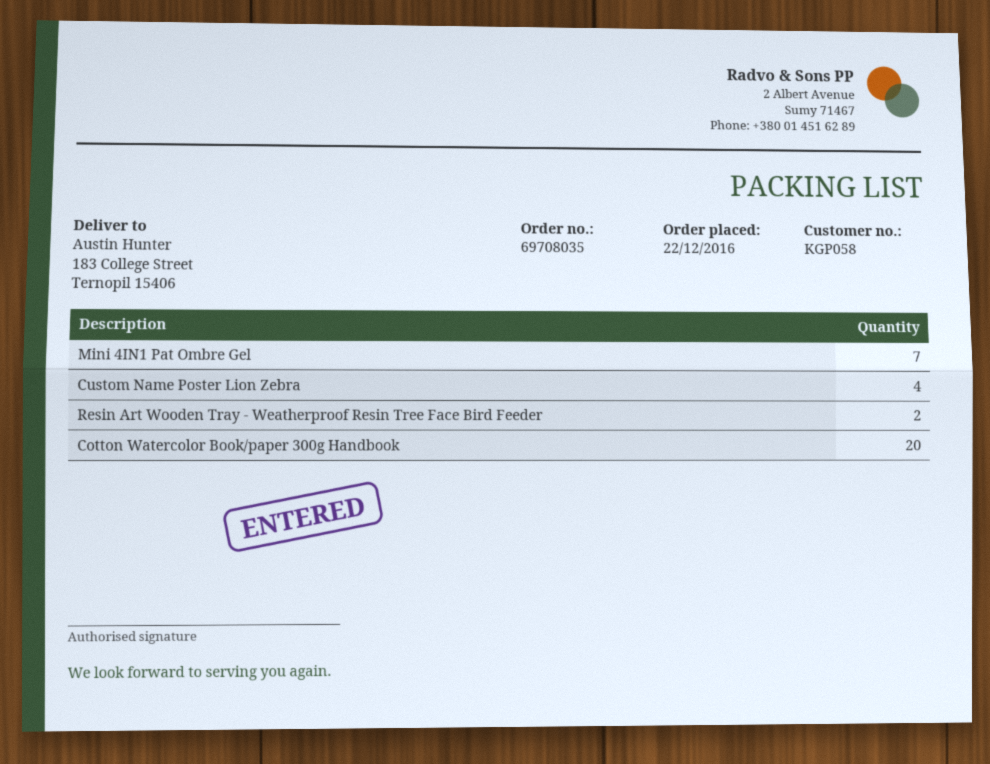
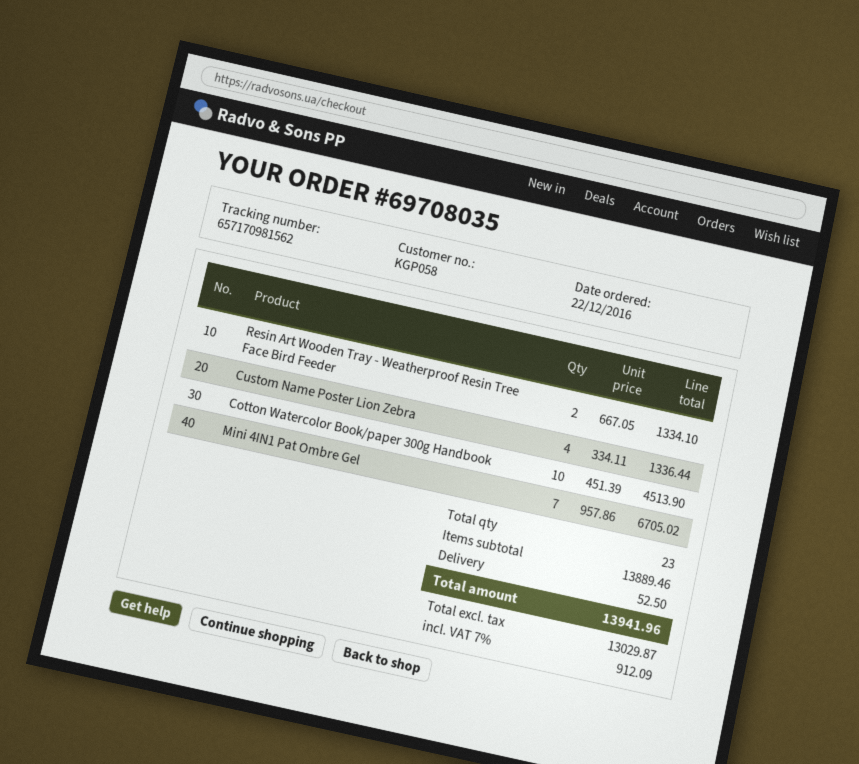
Cotton Watercolor Book/paper 300g Handbook: 20 -> 10

